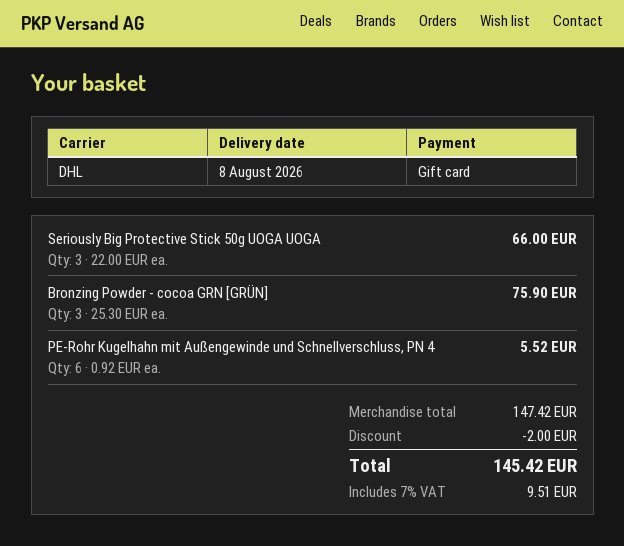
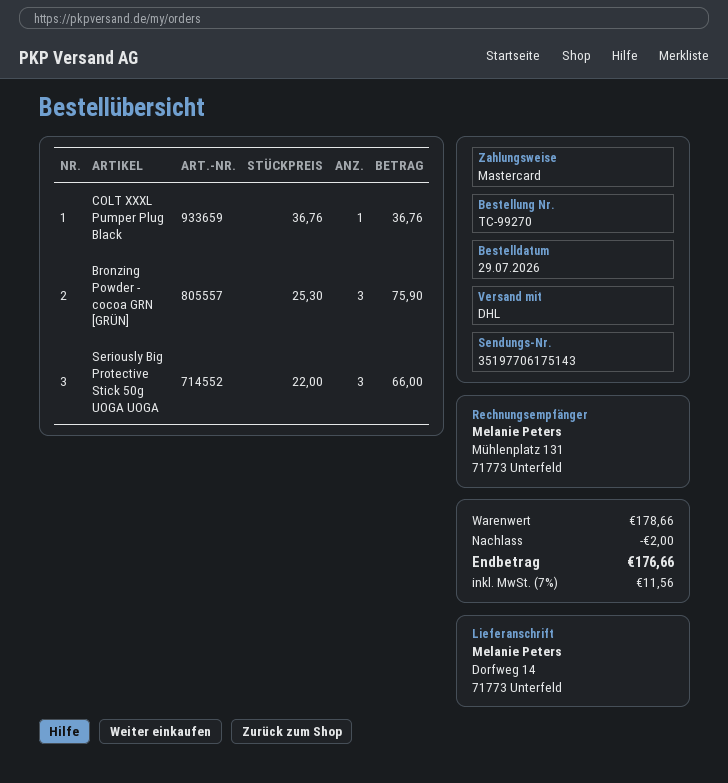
payment method: gift card -> Mastercard
PE-Rohr Kugelhahn mit Außengewinde und Schnellverschluss, PN 4: 6 x 0.92 = 5.52 -> none
COLT XXXL Pumper Plug Black: none -> 1 x 36.76 = 36.76
subtotal: 147.42 -> 178.66
tax: 7% = 9.51 -> 7% = 11.56
total: 145.42 -> 176.66

